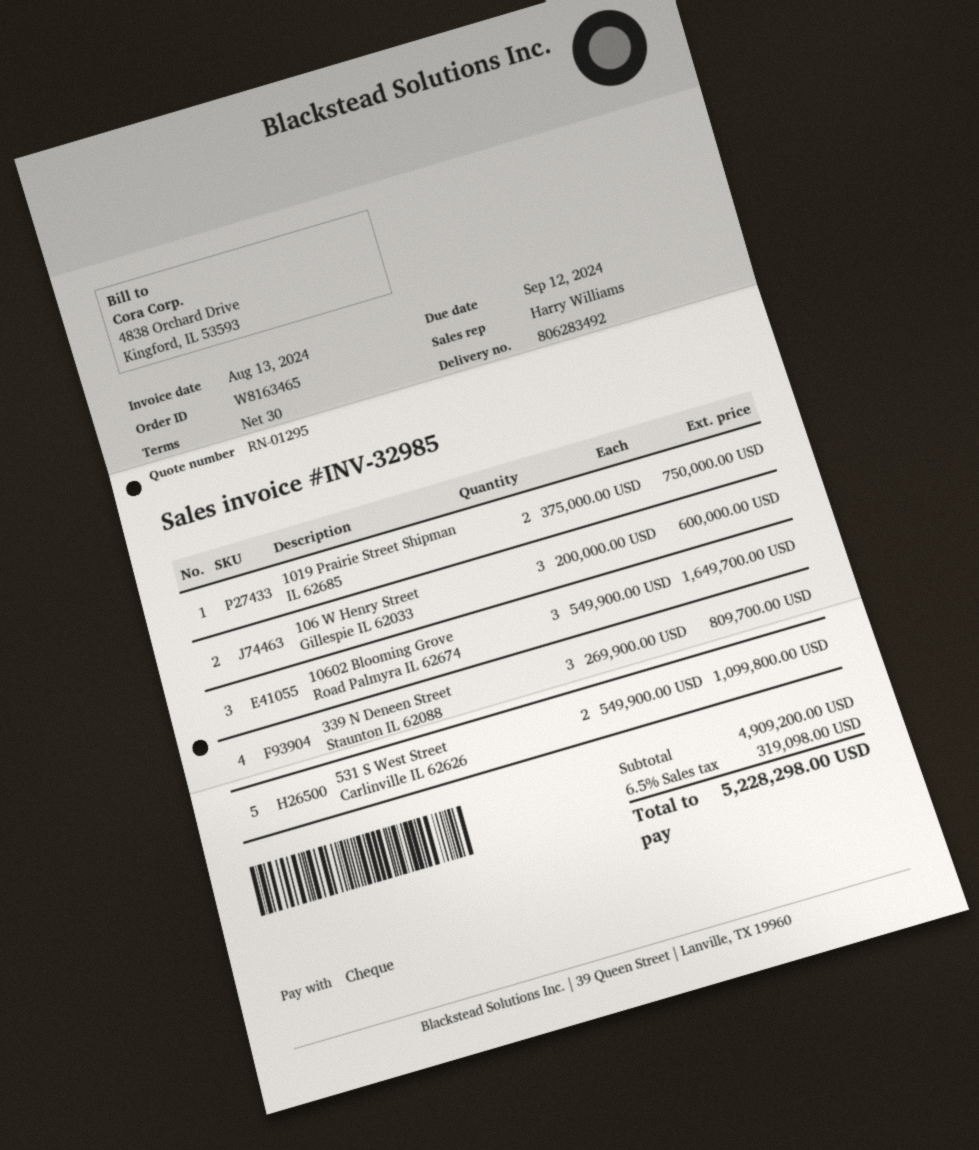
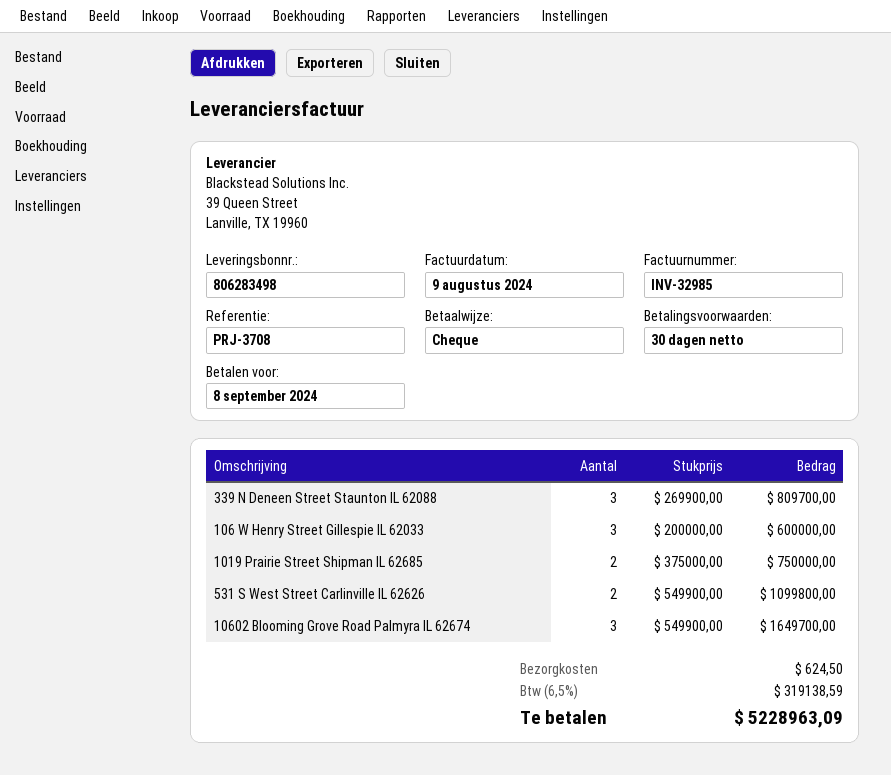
delivery note number: 806283492 -> 806283498
invoice date: 2024-08-13 -> 2024-08-09
due date: 2024-09-12 -> 2024-09-08
shipping: none -> 624.50
tax: 6.5% = 319098.00 -> 6.5% = 319138.59
total: 5228298.00 -> 5228963.09

